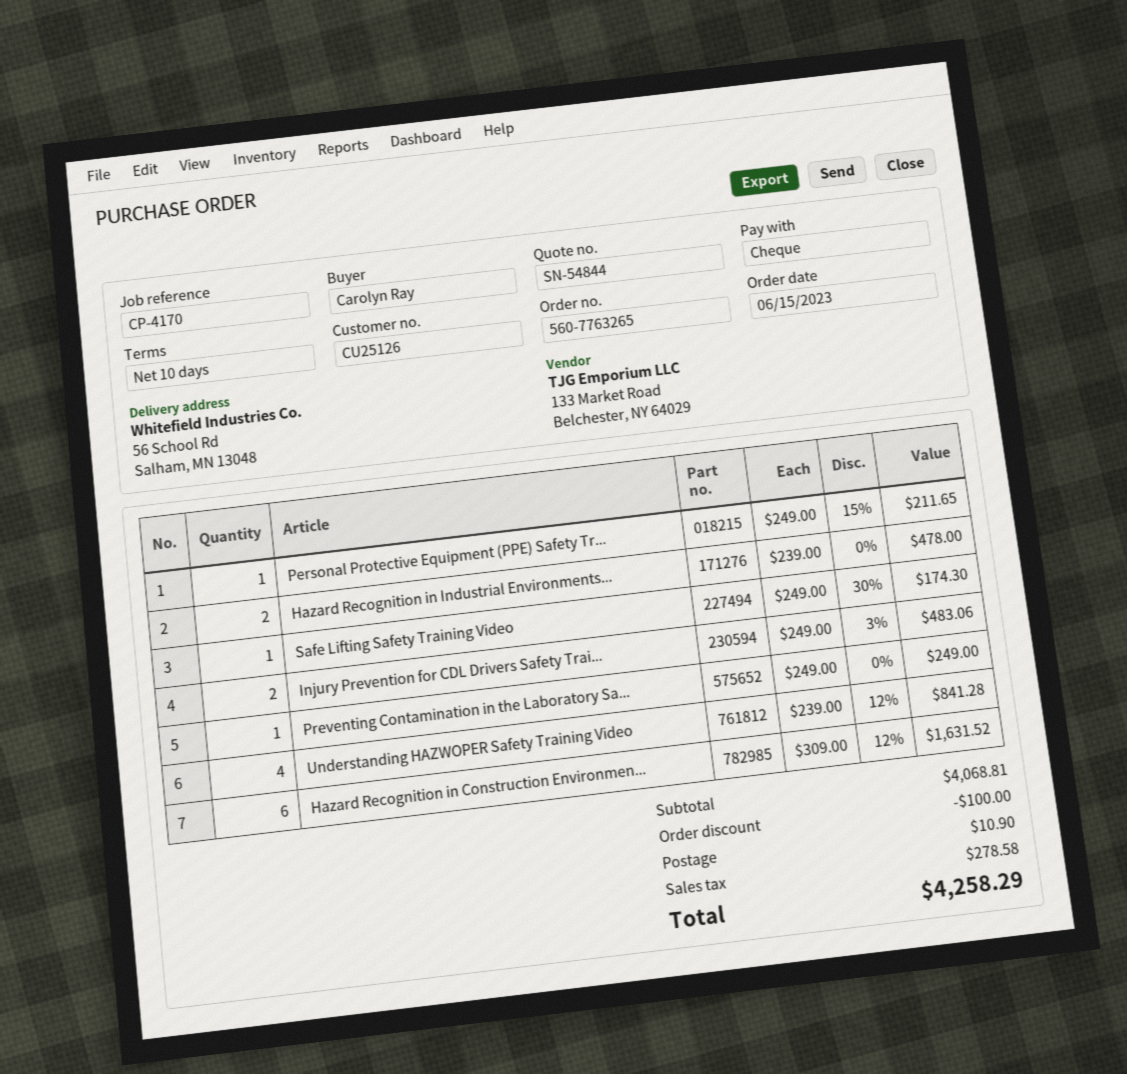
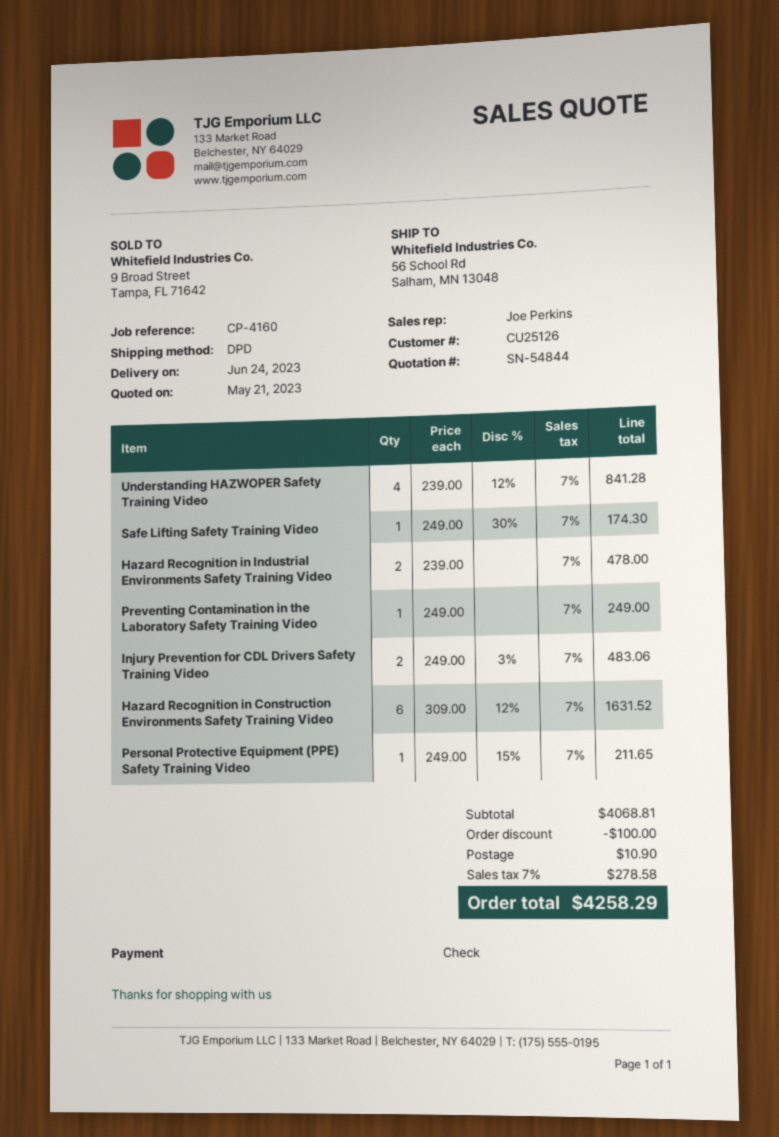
reference: CP-4170 -> CP-4160

